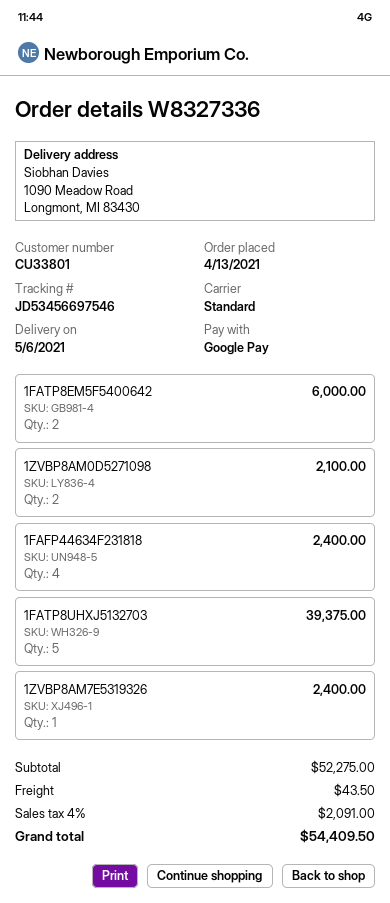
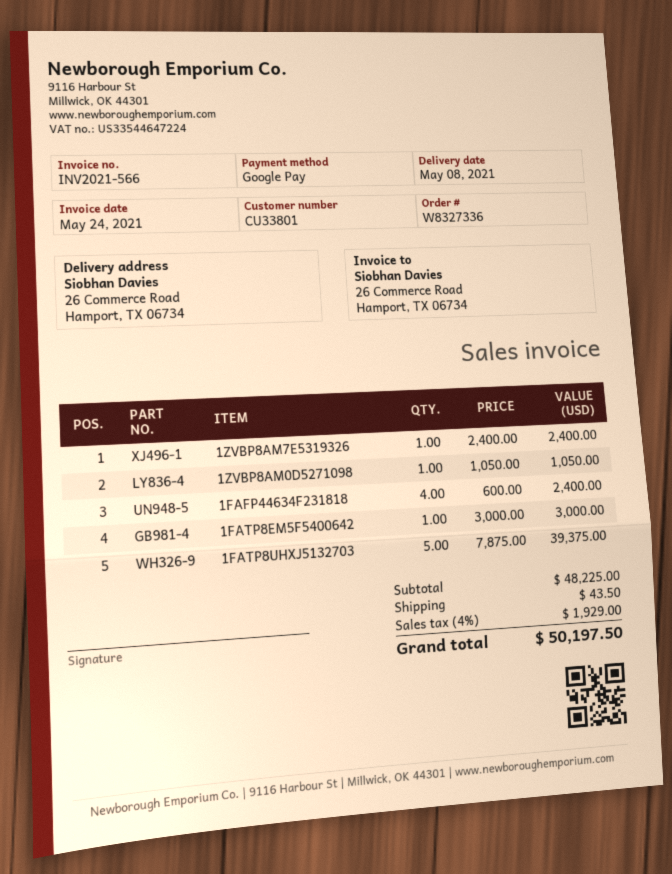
delivery date: 2021-05-06 -> 2021-05-08
ship to: 1090 Meadow Road, Longmont, MI 83430 -> 26 Commerce Road, Hamport, TX 06734
1FATP8EM5F5400642: 2 for 6000.00 -> 1 for 3000.00
1ZVBP8AM0D5271098: 2 for 2100.00 -> 1 for 1050.00
subtotal: 52275.00 -> 48225.00
tax: 4% = 2091.00 -> 4% = 1929.00
total: 54409.50 -> 50197.50

